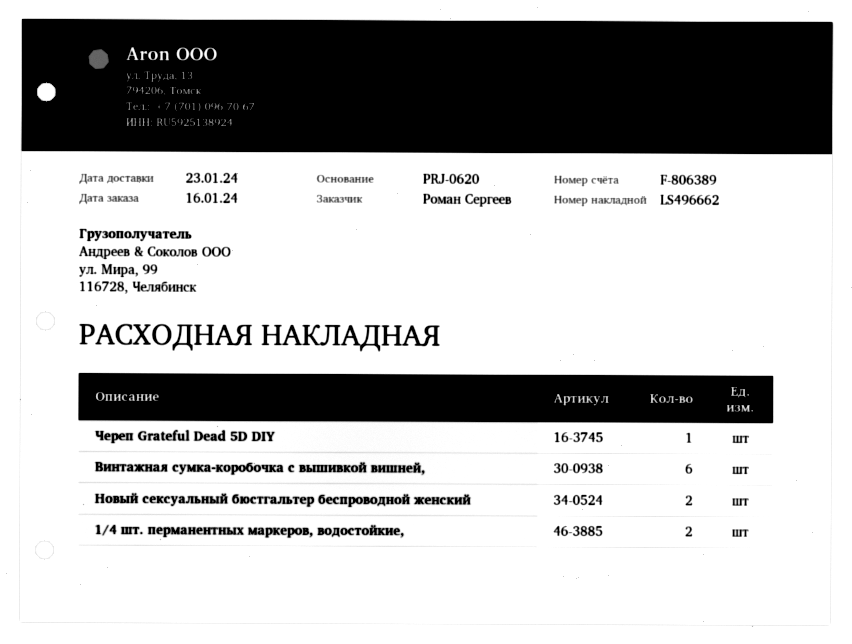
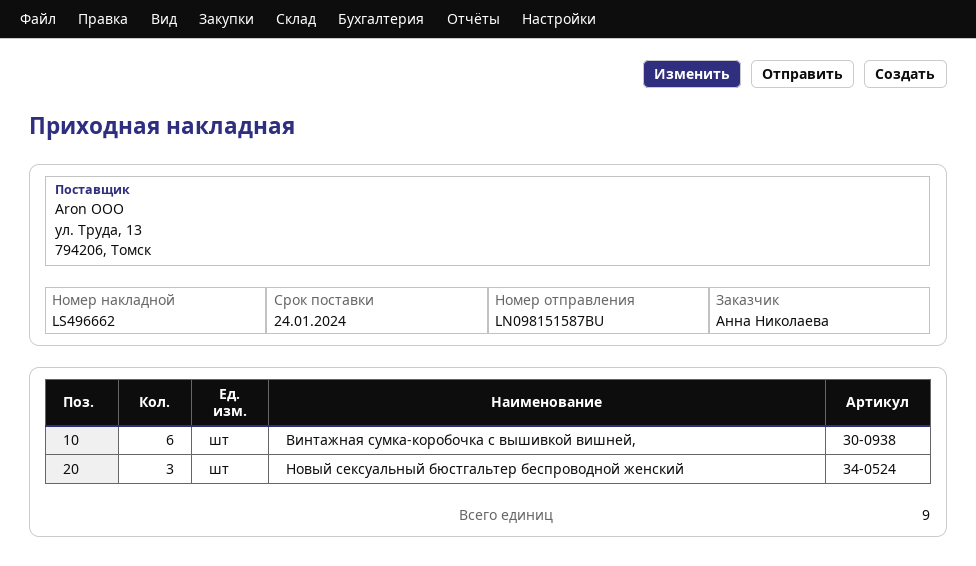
delivery date: 2024-01-23 -> 2024-01-24
ordered by: Роман Сергеев -> Анна Николаева
Череп Grateful Dead 5D DIY: 1 -> none
Новый сексуальный бюстгальтер беспроводной женский: 2 -> 3
1/4 шт. перманентных маркеров, водостойкие,: 2 -> none

